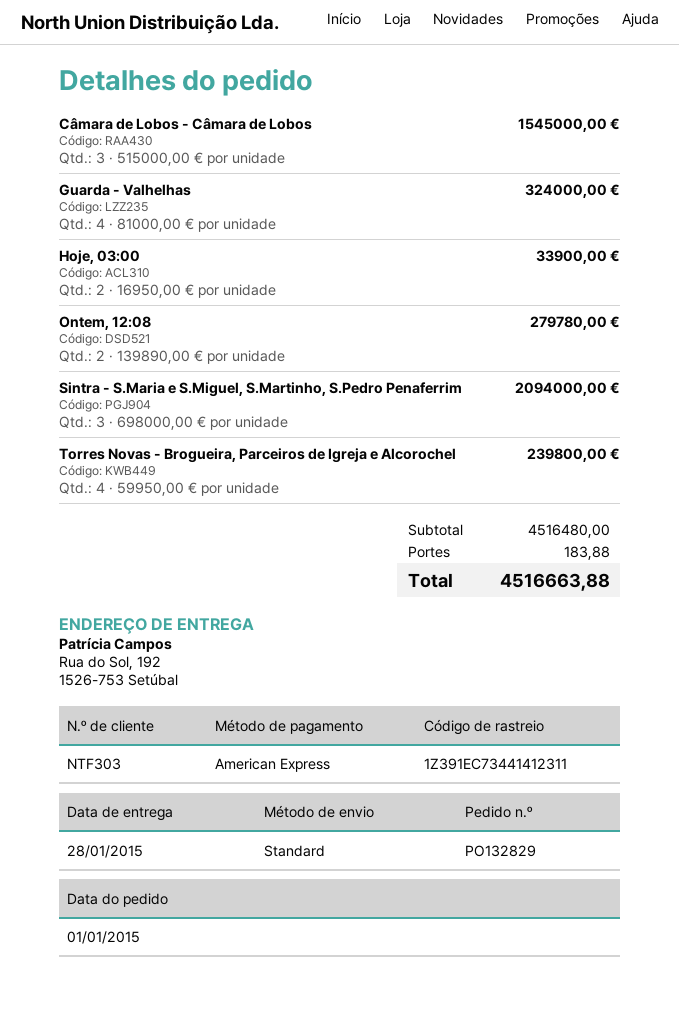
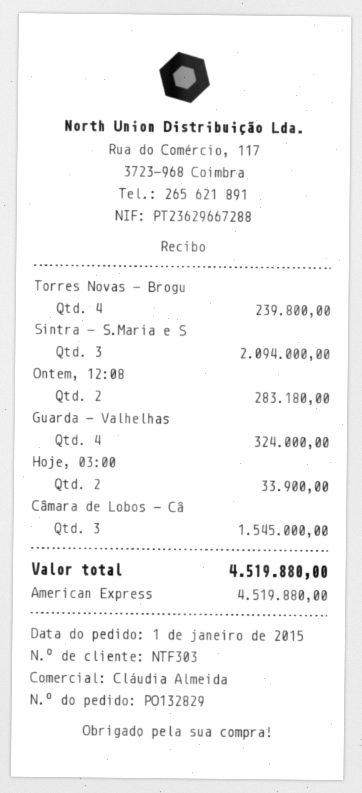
Ontem, 12:08: 2 for 279780.00 -> 2 for 283180.00
shipping: 183.88 -> none
total: 4516663.88 -> 4519880.00

